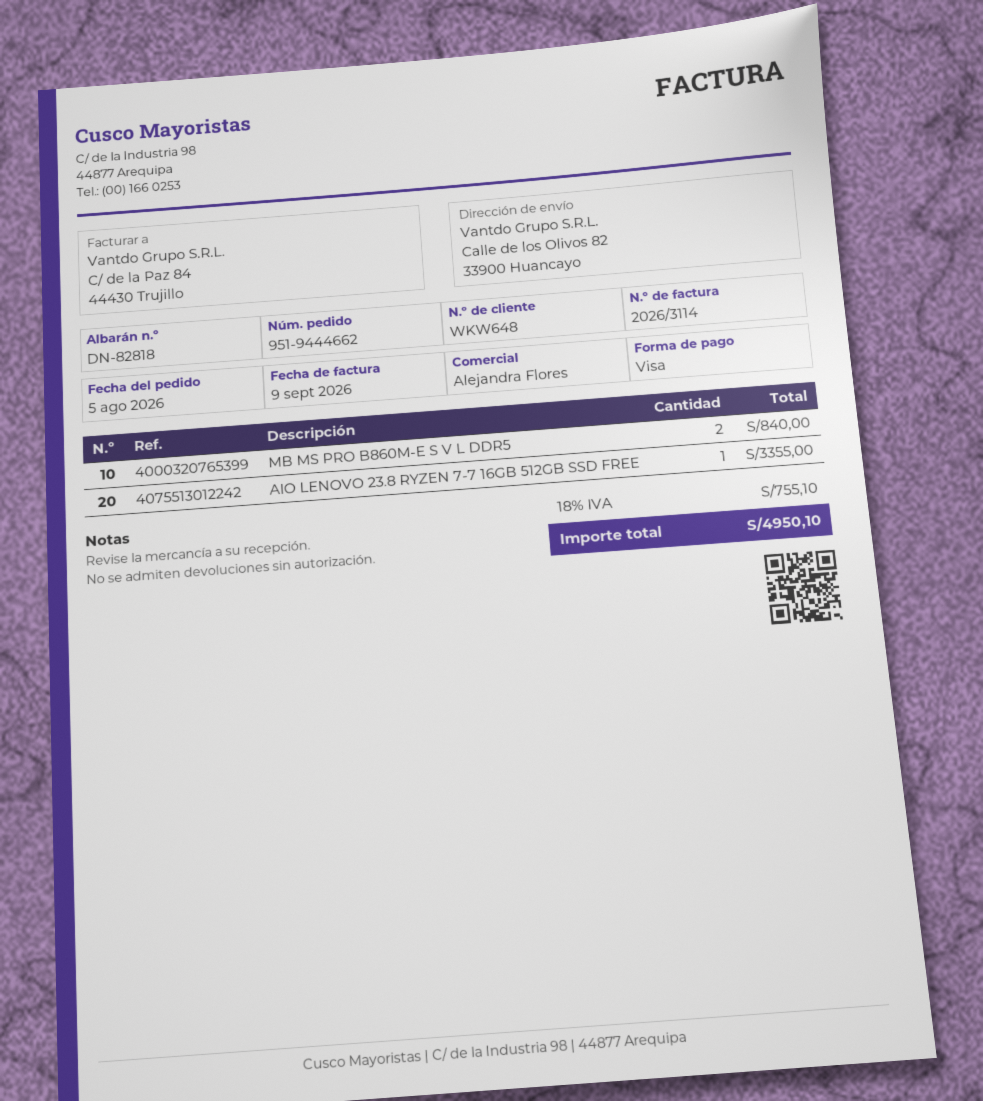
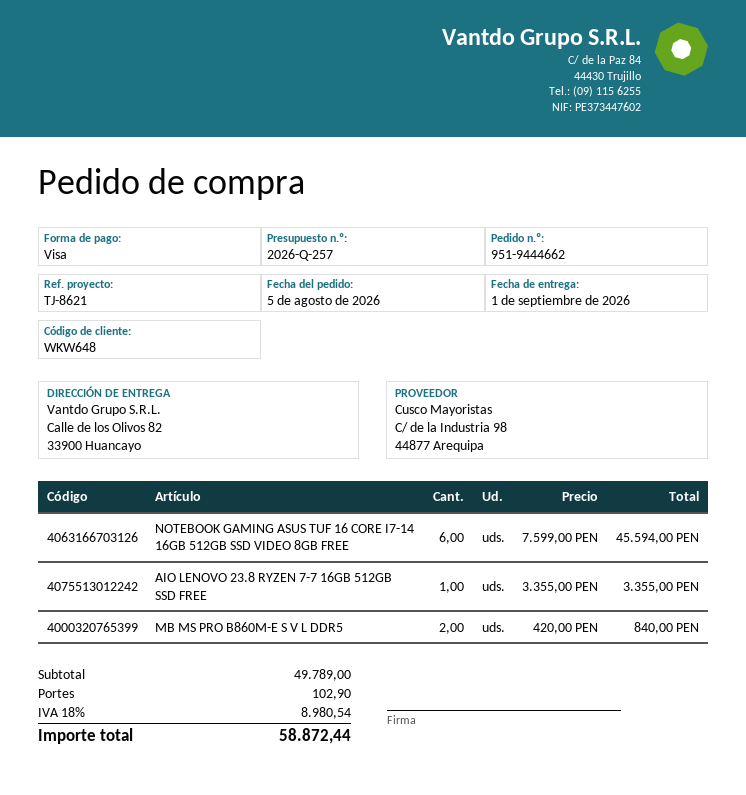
NOTEBOOK GAMING ASUS TUF 16 CORE I7-14 16GB 512GB SSD VIDEO 8GB FREE: none -> 6 for 45594.00
shipping: none -> 102.90
tax: 18% = 755.10 -> 18% = 8980.54
total: 4950.10 -> 58872.44

